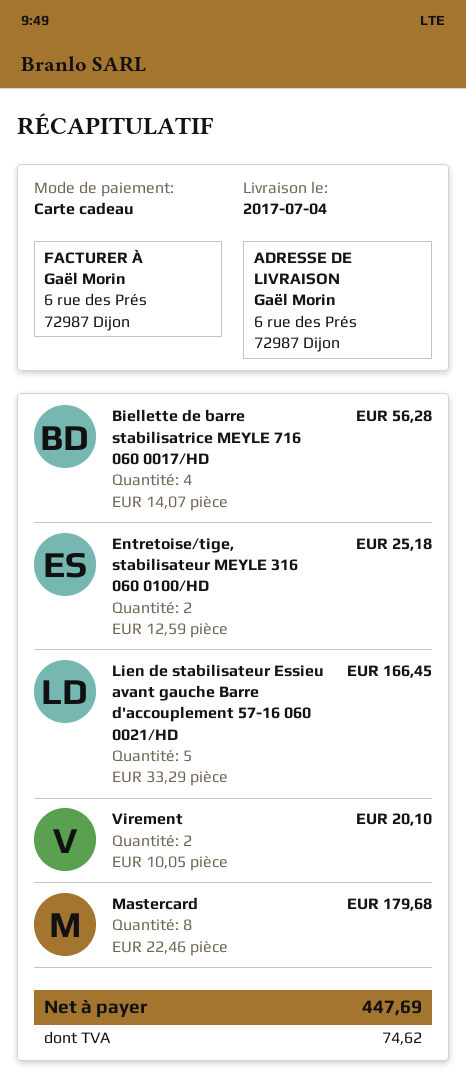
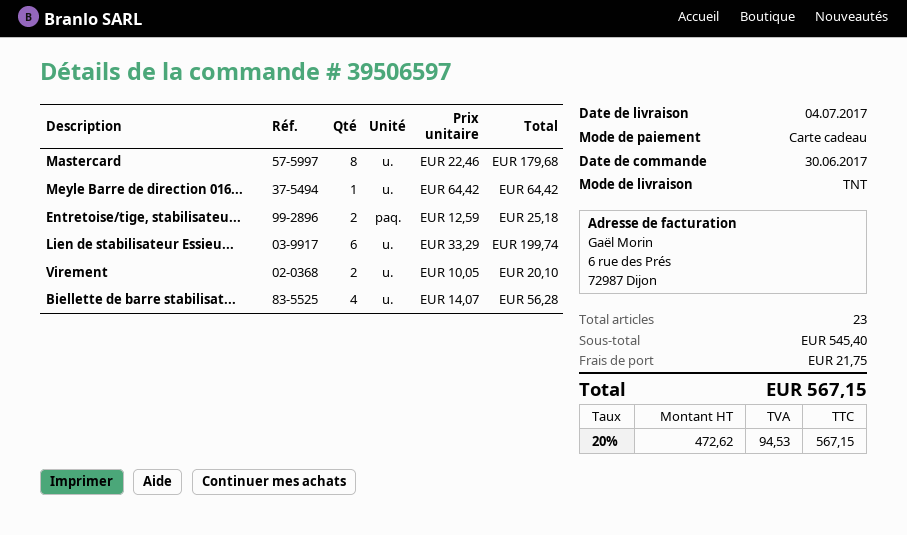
Lien de stabilisateur Essieu avant gauche Barre d'accouplement 57-16 060 0021/HD: 5 x 33.29 = 166.45 -> 6 x 33.29 = 199.74
Meyle Barre de direction 016...: none -> 1 x 64.42 = 64.42
shipping: none -> 21.75
tax: 74.62 -> 94.53
total: 447.69 -> 567.15

